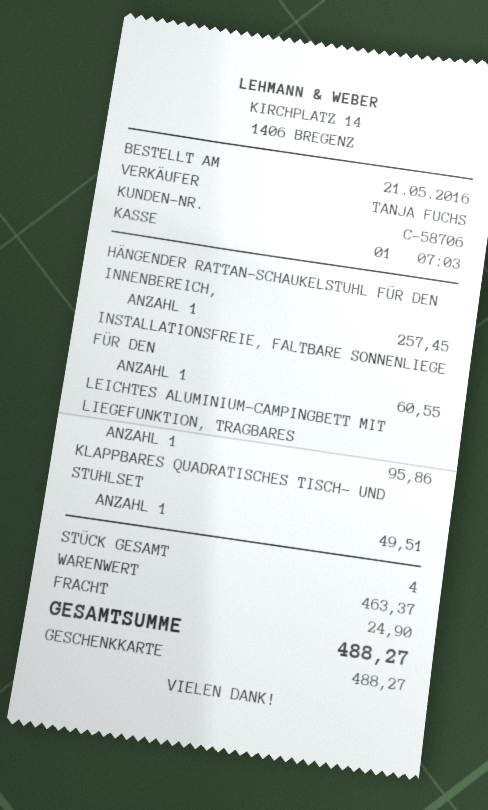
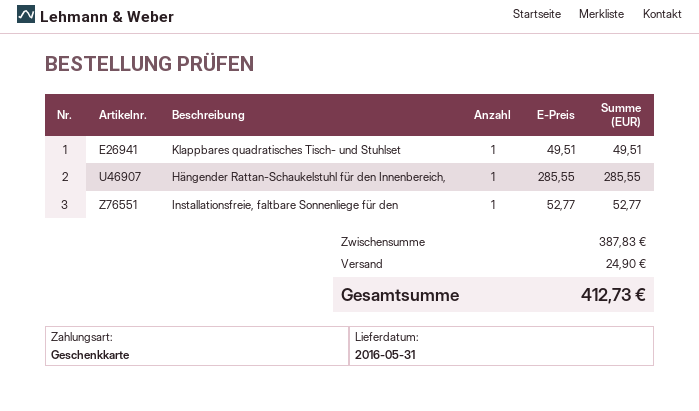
HÄNGENDER RATTAN-SCHAUKELSTUHL FÜR DEN INNENBEREICH,: 1 for 257.45 -> 1 for 285.55
INSTALLATIONSFREIE, FALTBARE SONNENLIEGE FÜR DEN: 1 for 60.55 -> 1 for 52.77
LEICHTES ALUMINIUM-CAMPINGBETT MIT LIEGEFUNKTION, TRAGBARES: 1 for 95.86 -> none
subtotal: 463.37 -> 387.83
total: 488.27 -> 412.73

